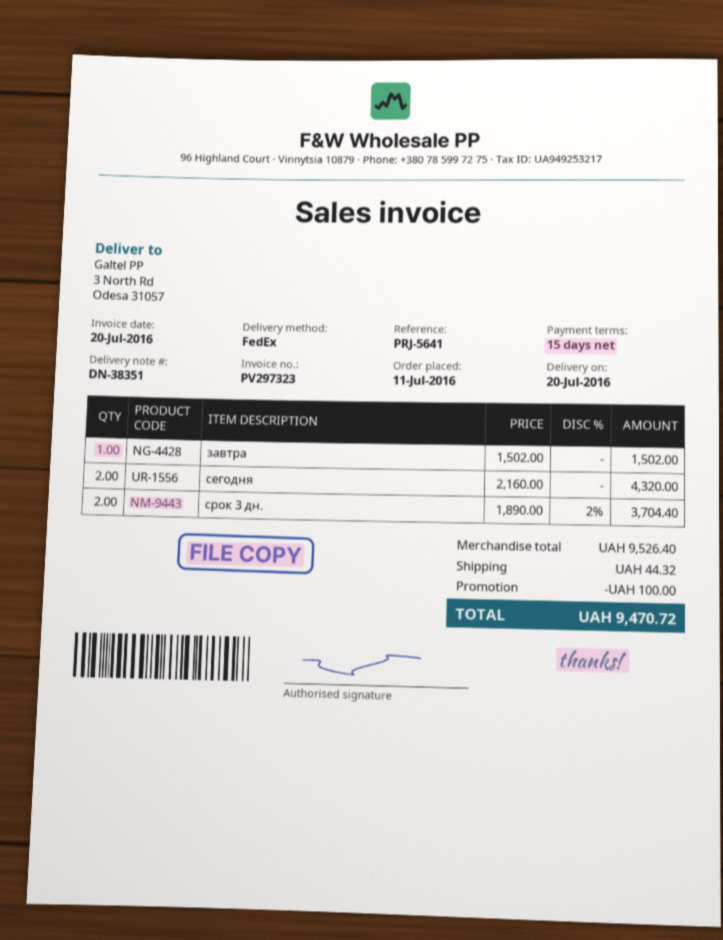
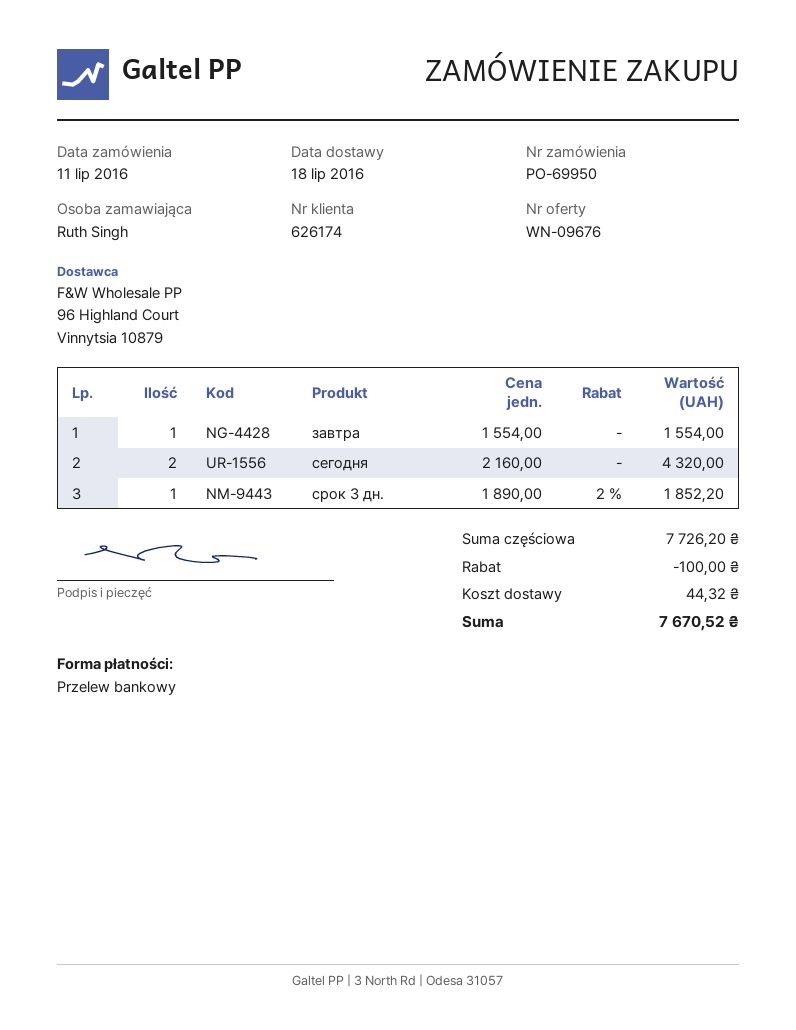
delivery date: 2016-07-20 -> 2016-07-18
завтра: 1 x 1502.00 = 1502.00 -> 1 x 1554.00 = 1554.00
срок 3 дн.: 2 x 1890.00 - 2% = 3704.40 -> 1 x 1890.00 - 2% = 1852.20
subtotal: 9526.40 -> 7726.20
total: 9470.72 -> 7670.52

